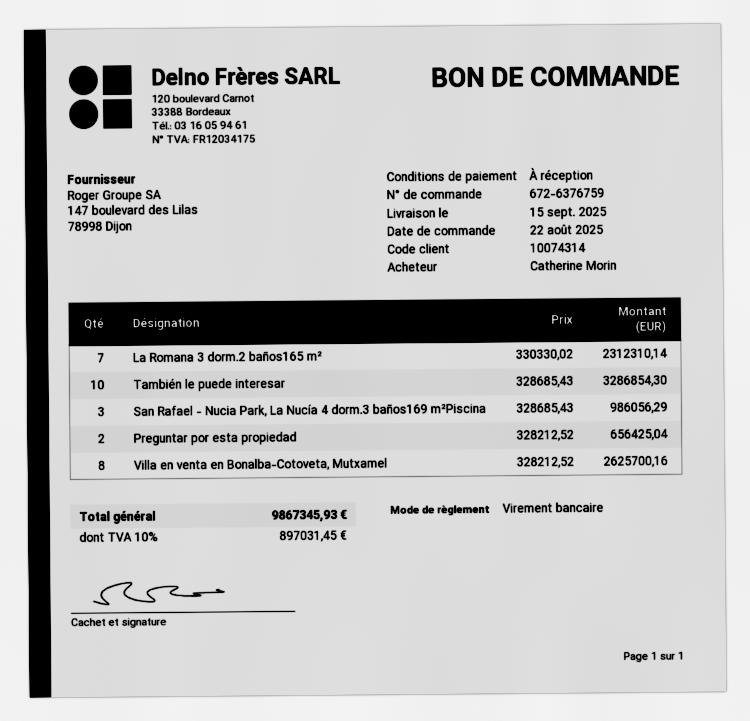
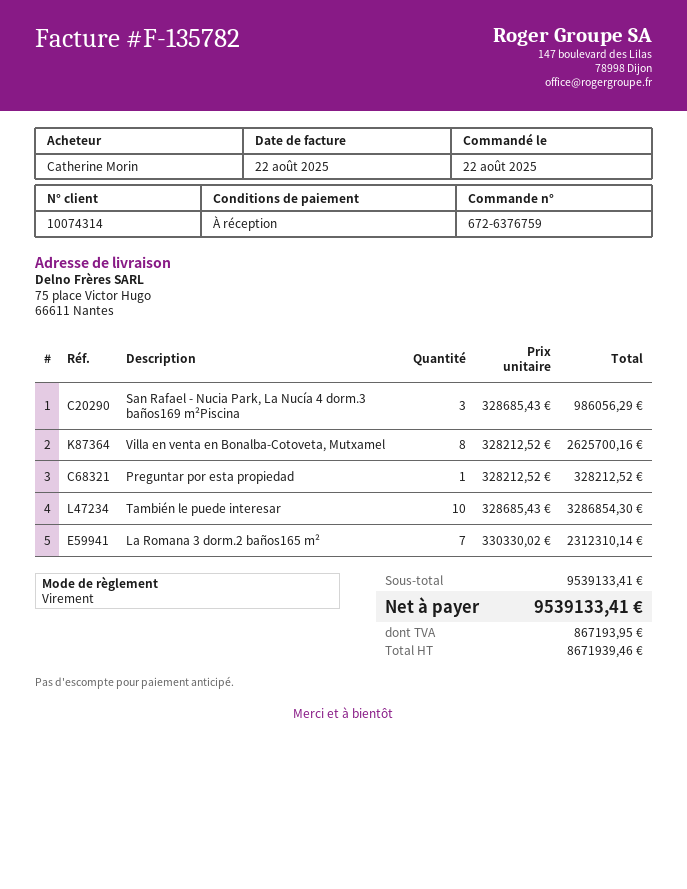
Preguntar por esta propiedad: 2 x 328212.52 = 656425.04 -> 1 x 328212.52 = 328212.52
tax: 897031.45 -> 867193.95
total: 9867345.93 -> 9539133.41

